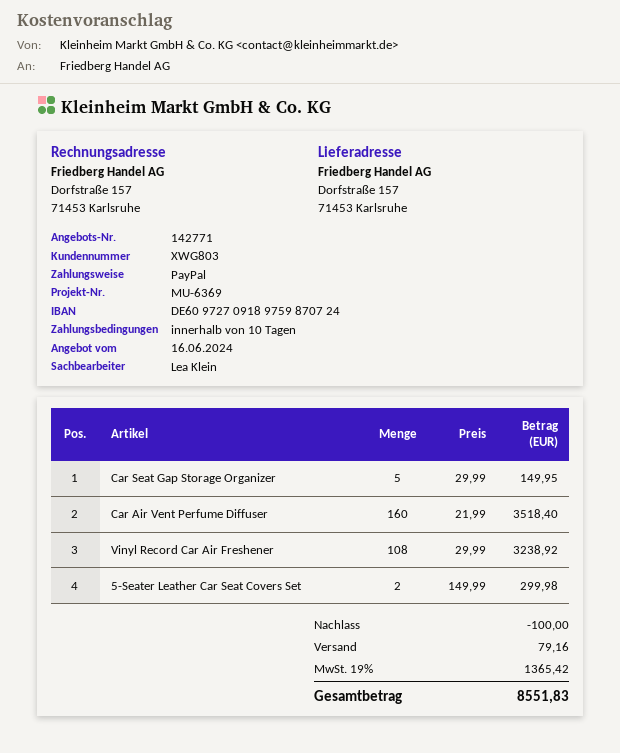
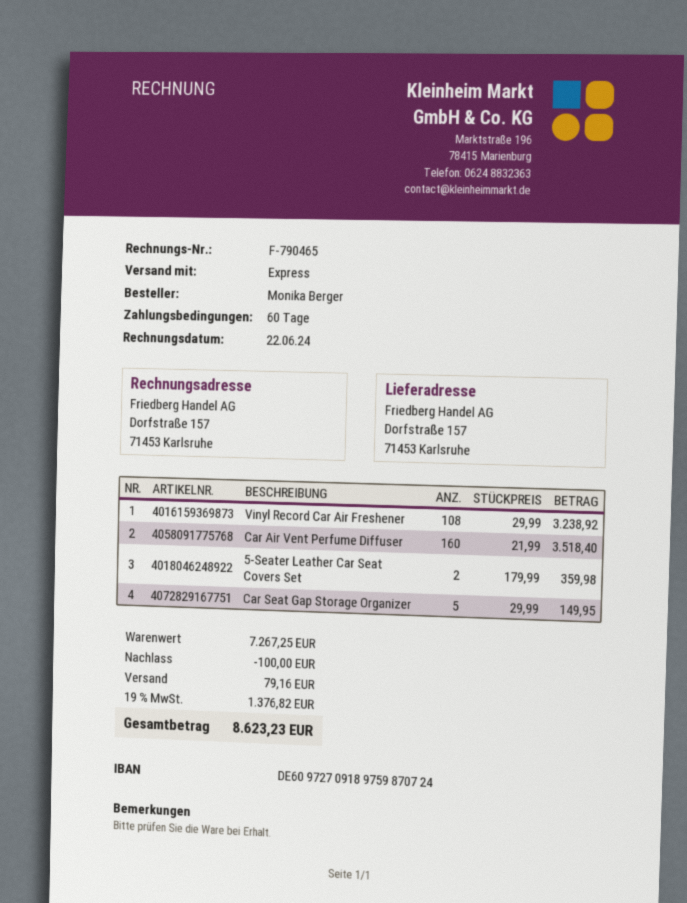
payment terms: 10 days -> 60 days
5-Seater Leather Car Seat Covers Set: 2 x 149.99 = 299.98 -> 2 x 179.99 = 359.98
tax: 19% = 1365.42 -> 19% = 1376.82
total: 8551.83 -> 8623.23

